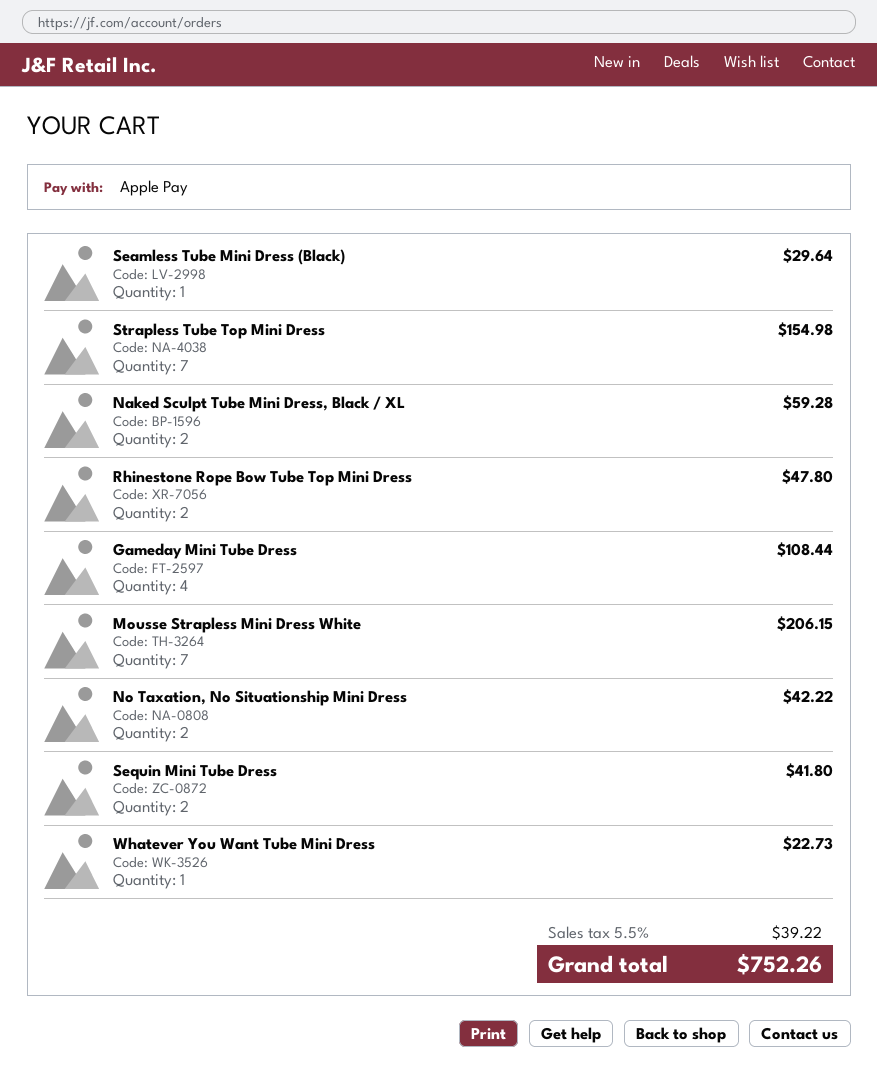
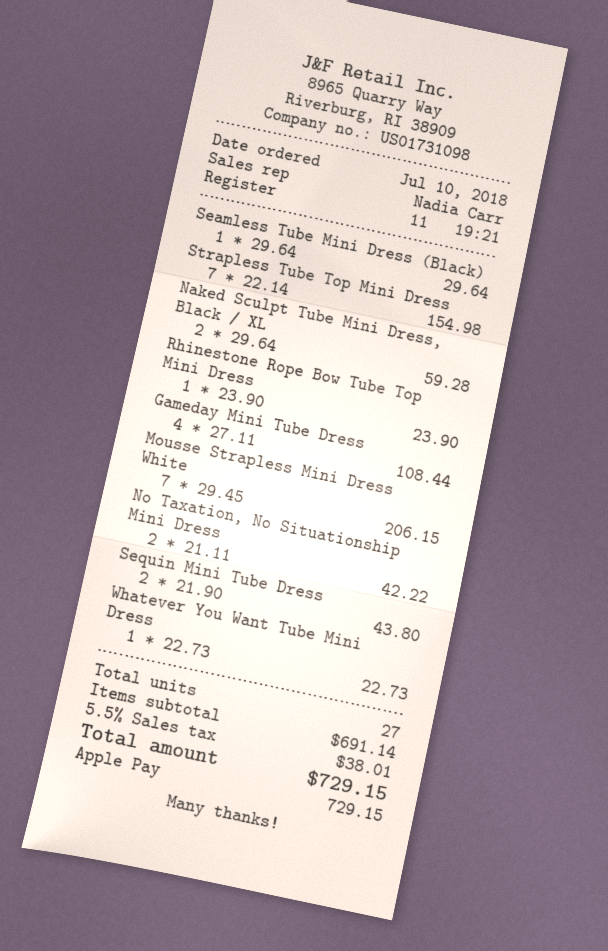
Rhinestone Rope Bow Tube Top Mini Dress: 2 for 47.80 -> 1 for 23.90
Sequin Mini Tube Dress: 2 for 41.80 -> 2 for 43.80
tax: 5.5% = 39.22 -> 5.5% = 38.01
total: 752.26 -> 729.15

